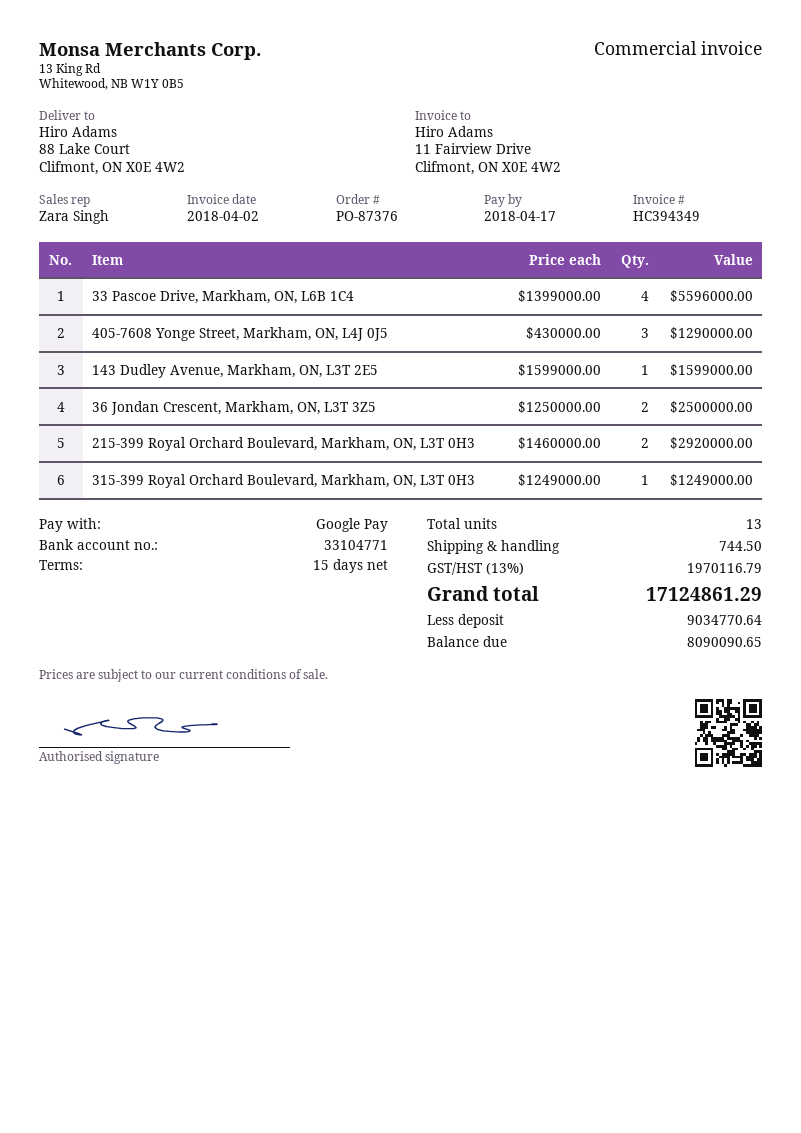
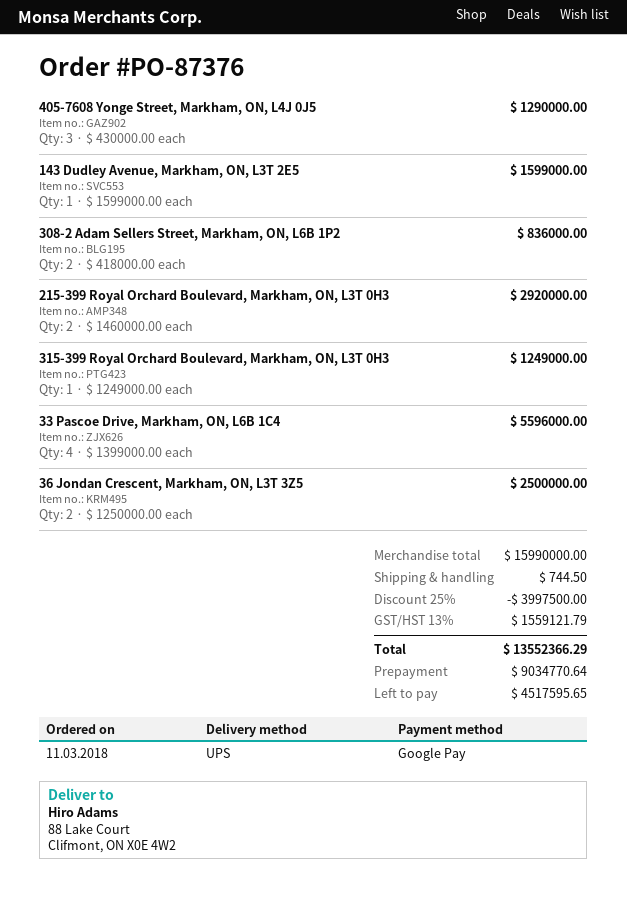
308-2 Adam Sellers Street, Markham, ON, L6B 1P2: none -> 2 x 418000.00 = 836000.00
discount: none -> 25% = 3997500.00
tax: 13% = 1970116.79 -> 13% = 1559121.79
total: 17124861.29 -> 13552366.29
balance: 8090090.65 -> 4517595.65

